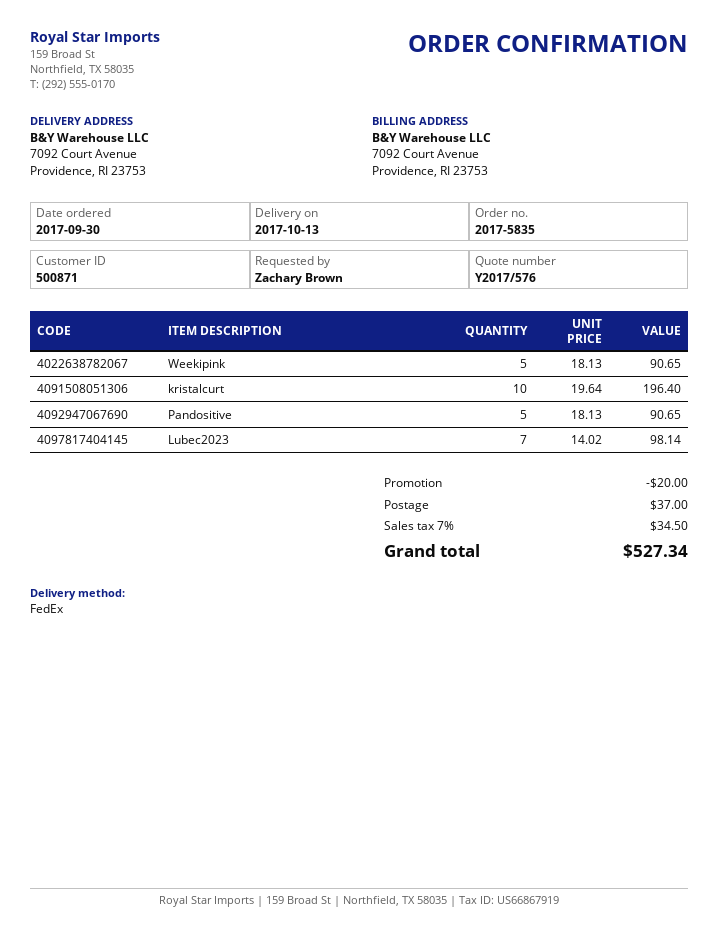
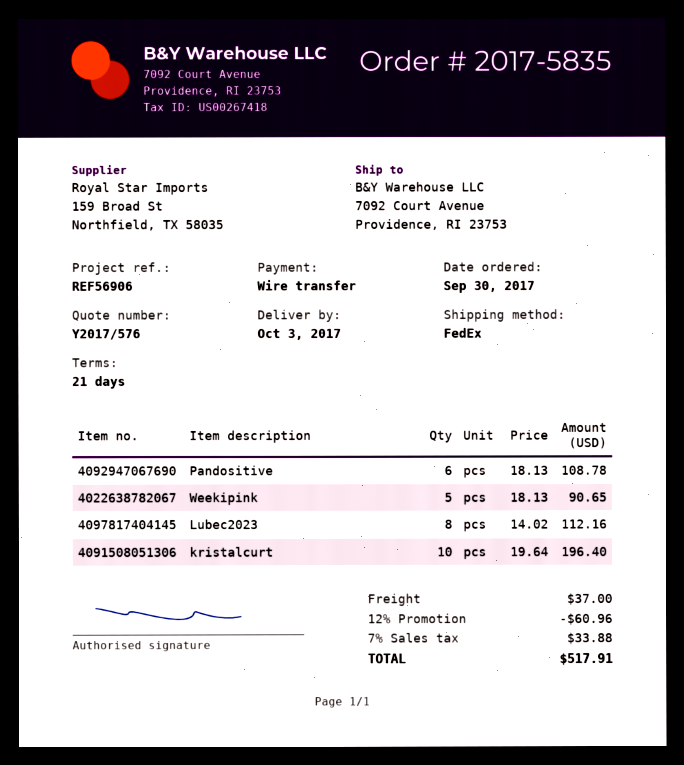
delivery date: 2017-10-13 -> 2017-10-03
Pandositive: 5 x 18.13 = 90.65 -> 6 x 18.13 = 108.78
Lubec2023: 7 x 14.02 = 98.14 -> 8 x 14.02 = 112.16
discount: 20.00 -> 60.96
tax: 7% = 34.50 -> 7% = 33.88
total: 527.34 -> 517.91

